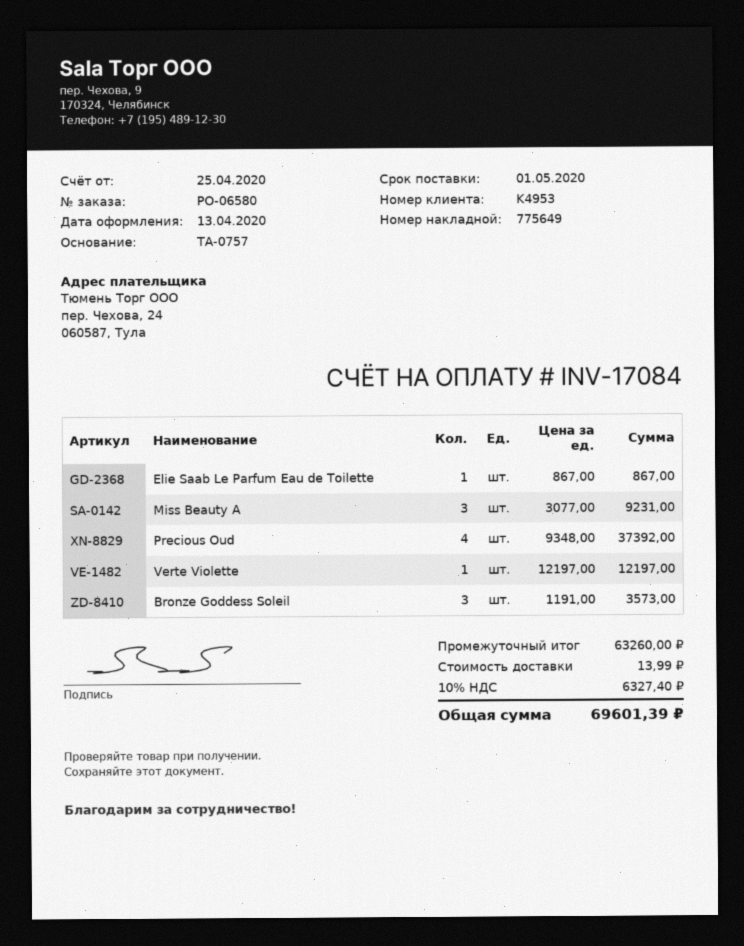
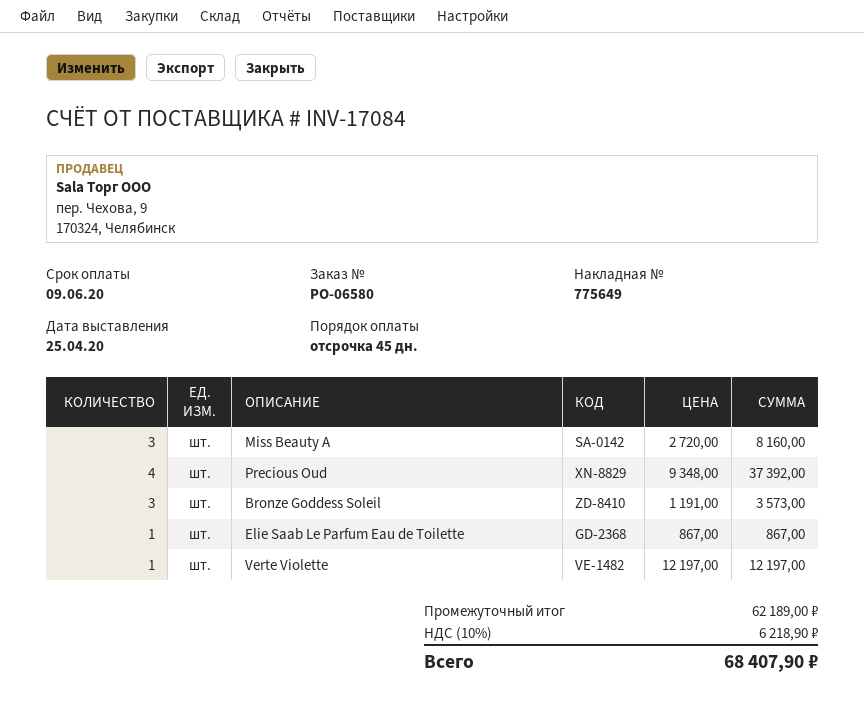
Miss Beauty A: 3 x 3077.00 = 9231.00 -> 3 x 2720.00 = 8160.00
subtotal: 63260.00 -> 62189.00
shipping: 13.99 -> none
tax: 10% = 6327.40 -> 10% = 6218.90
total: 69601.39 -> 68407.90

